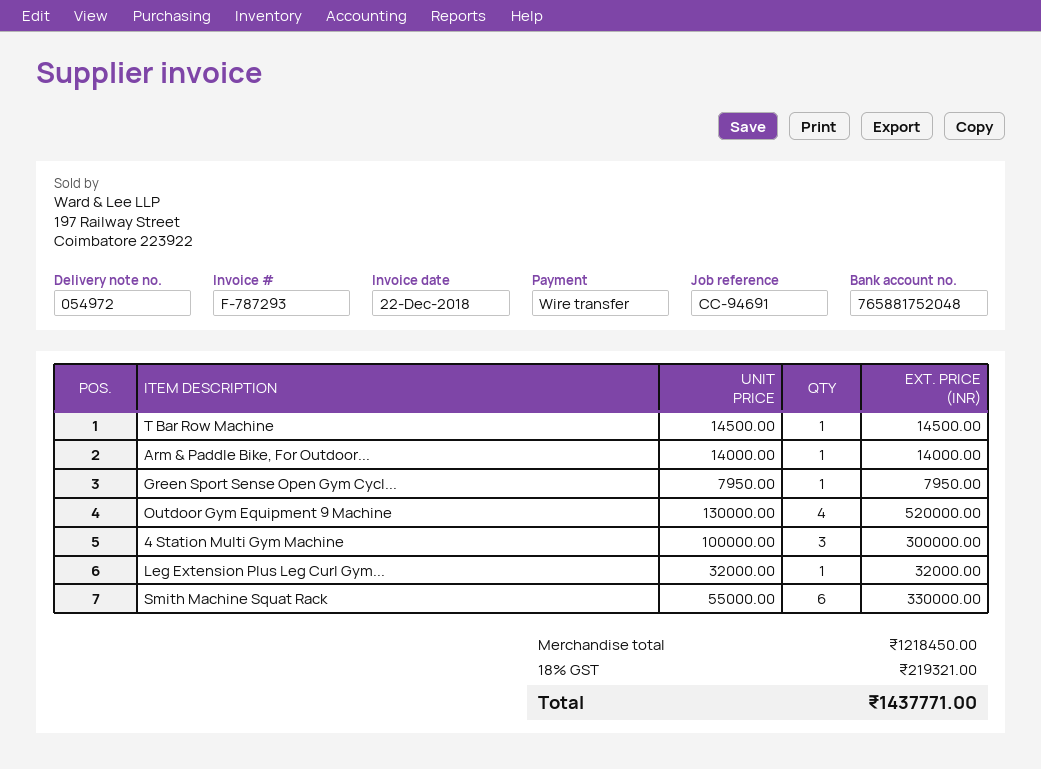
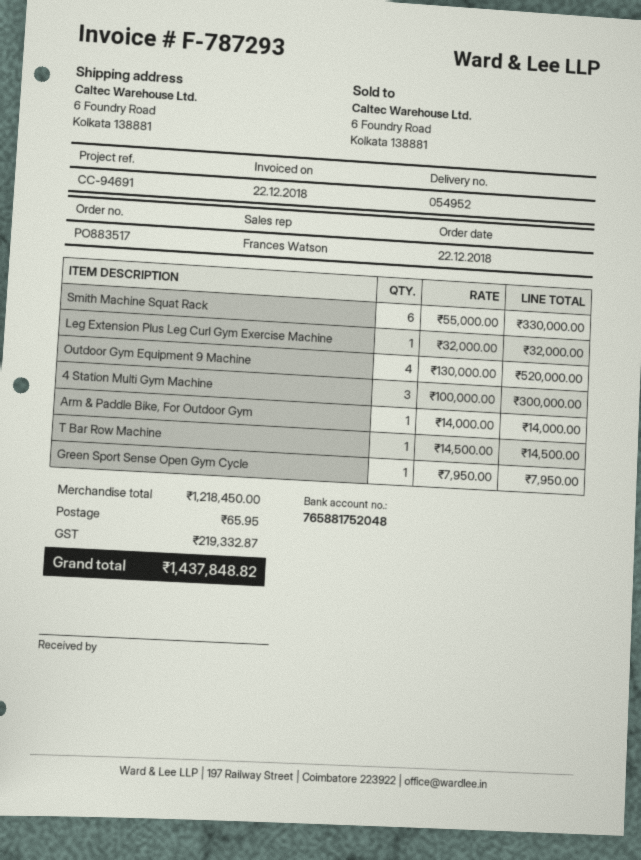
delivery note number: 054972 -> 054952
shipping: none -> 65.95
tax: 219321.00 -> 219332.87
total: 1437771.00 -> 1437848.82

